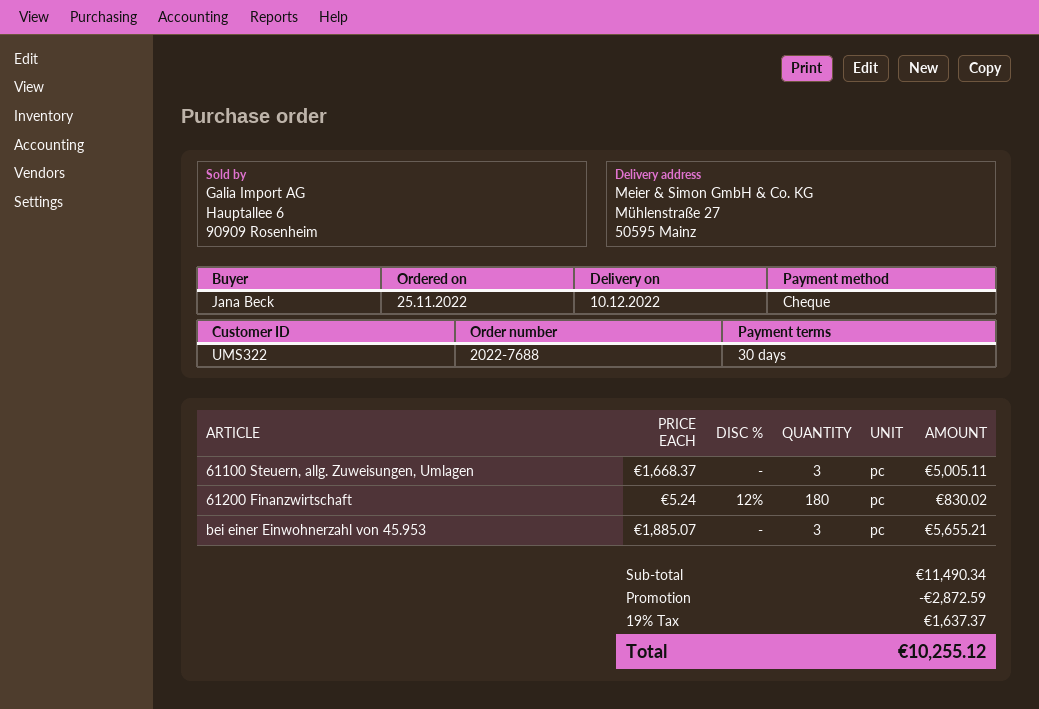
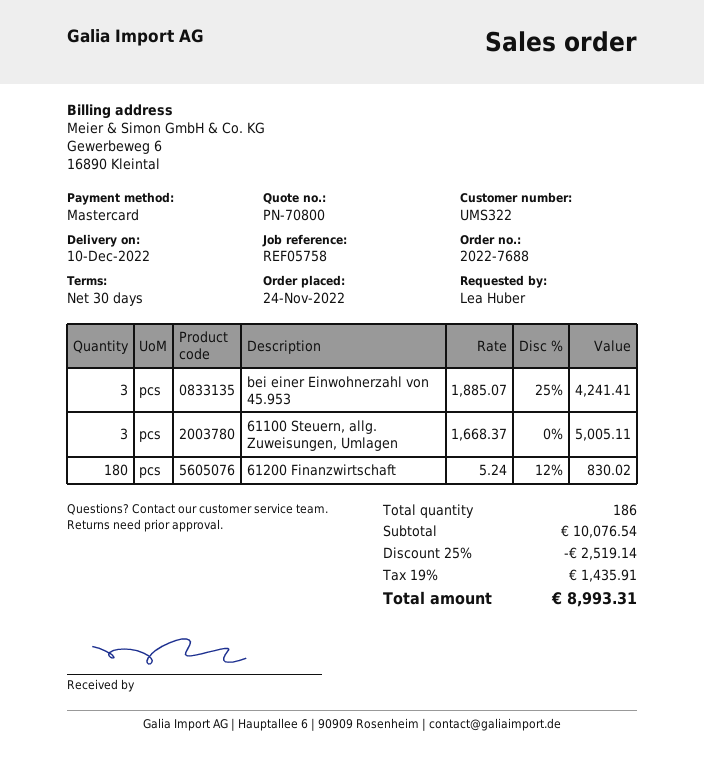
order date: 2022-11-25 -> 2022-11-24
ordered by: Jana Beck -> Lea Huber
payment method: cheque -> Mastercard
bei einer Einwohnerzahl von 45.953: 3 x 1885.07 = 5655.21 -> 3 x 1885.07 - 25% = 4241.41
subtotal: 11490.34 -> 10076.54
discount: 2872.59 -> 2519.14
tax: 19% = 1637.37 -> 19% = 1435.91
total: 10255.12 -> 8993.31

